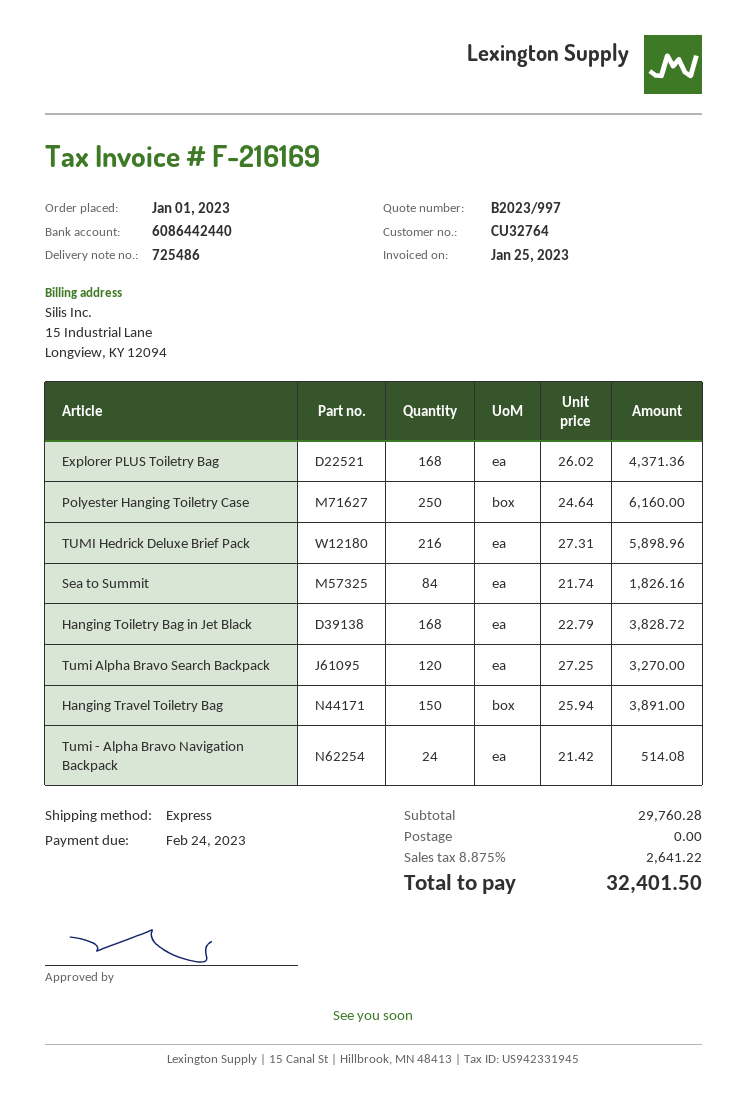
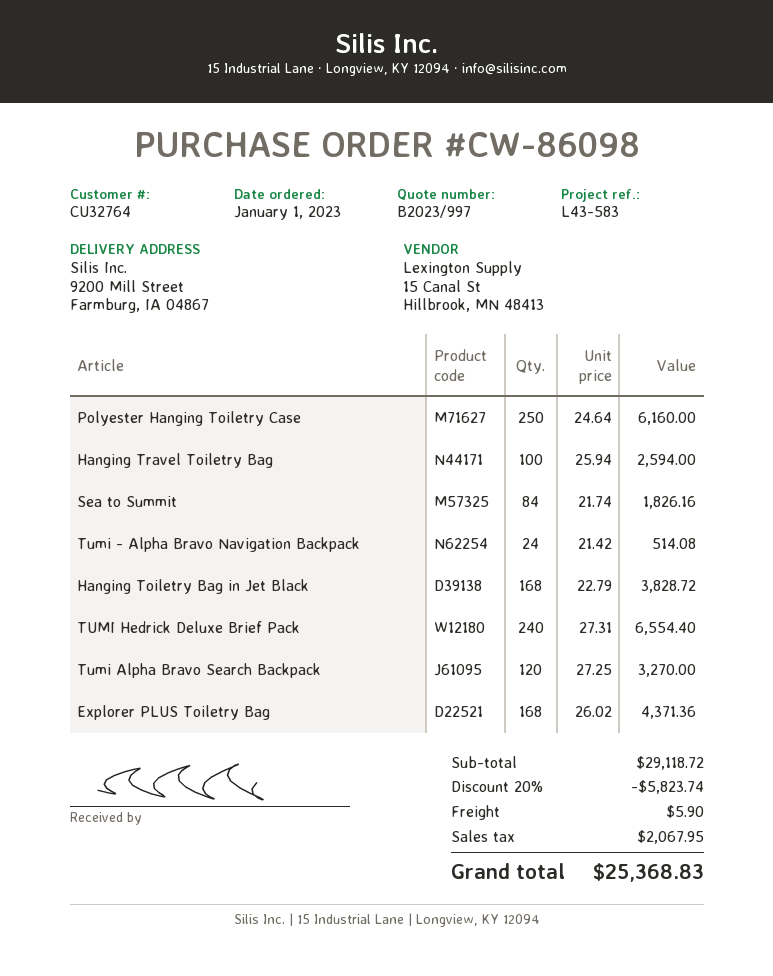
TUMI Hedrick Deluxe Brief Pack: 216 x 27.31 = 5898.96 -> 240 x 27.31 = 6554.40
Hanging Travel Toiletry Bag: 150 x 25.94 = 3891.00 -> 100 x 25.94 = 2594.00
subtotal: 29760.28 -> 29118.72
discount: none -> 20% = 5823.74
shipping: 0.00 -> 5.90
tax: 2641.22 -> 2067.95
total: 32401.50 -> 25368.83

